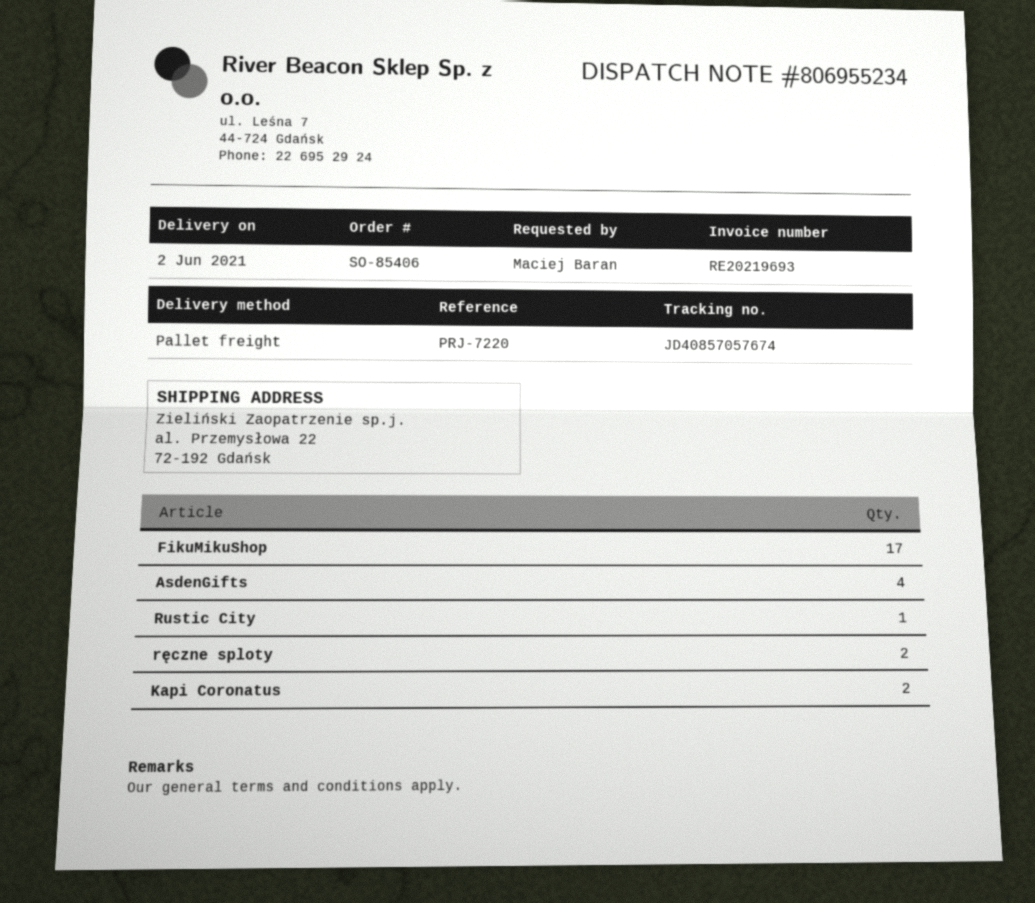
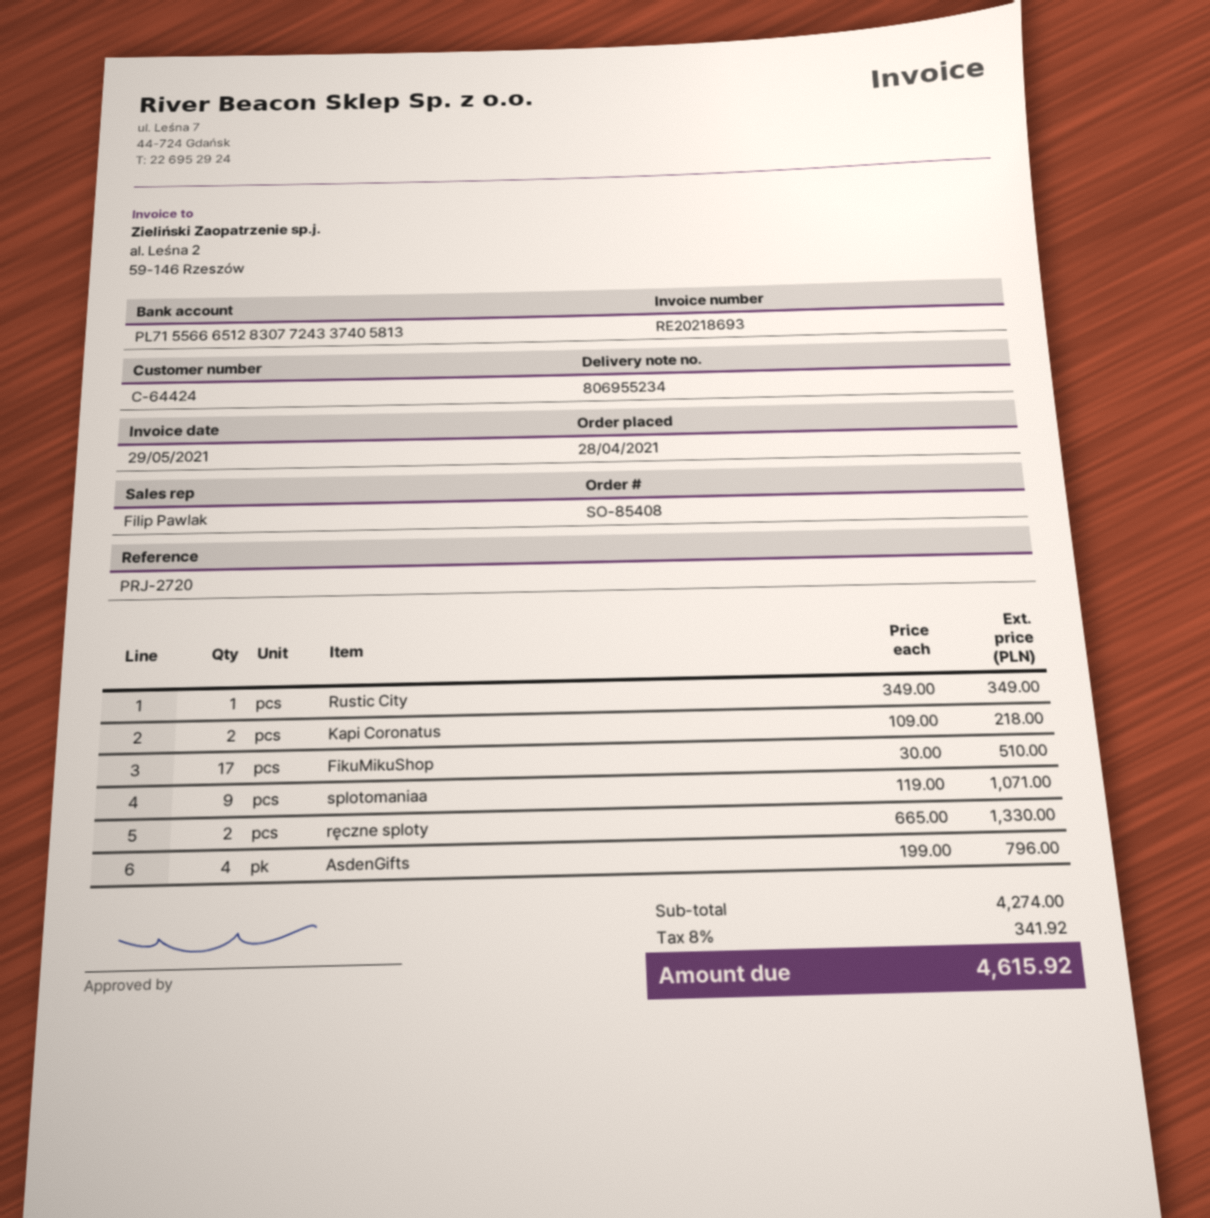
order number: SO-85406 -> SO-85408
invoice number: RE20219693 -> RE20218693
reference: PRJ-7220 -> PRJ-2720
splotomaniaa: none -> 9

